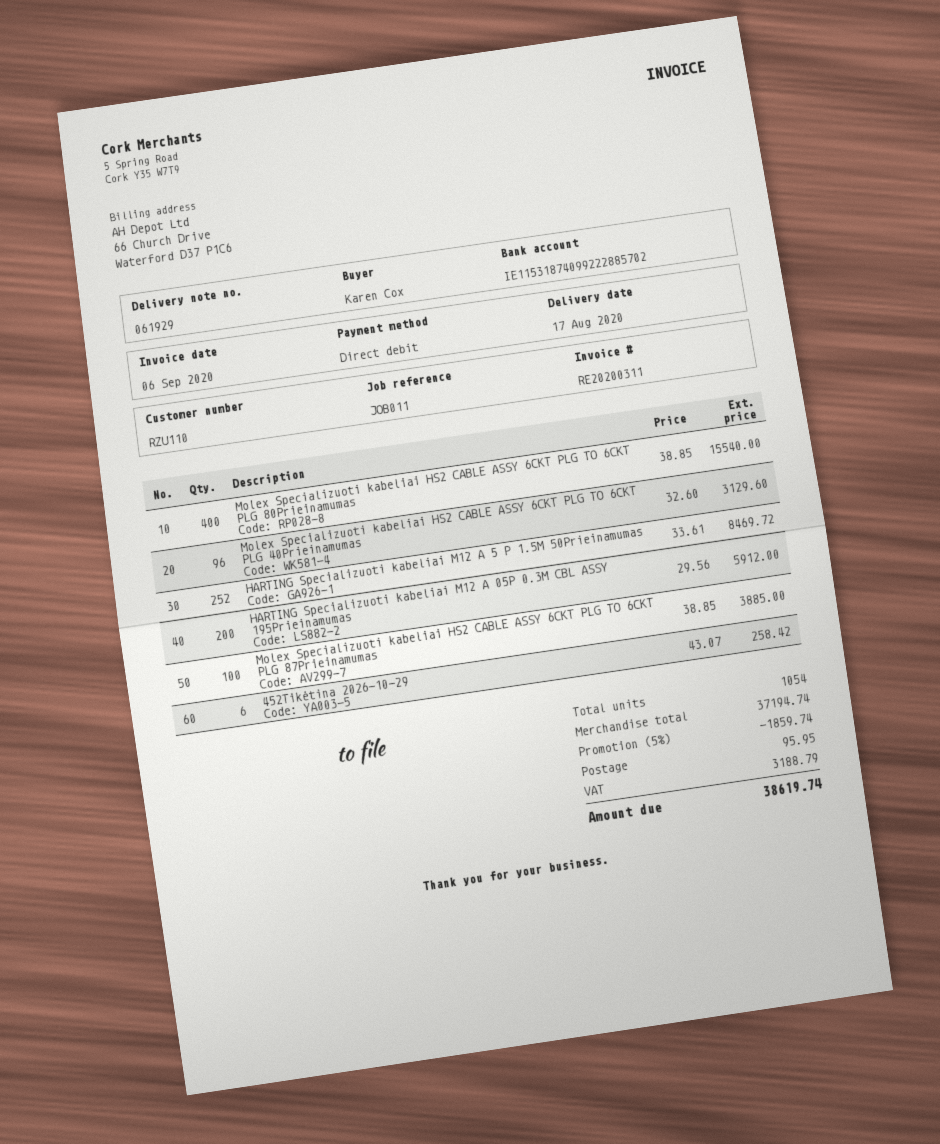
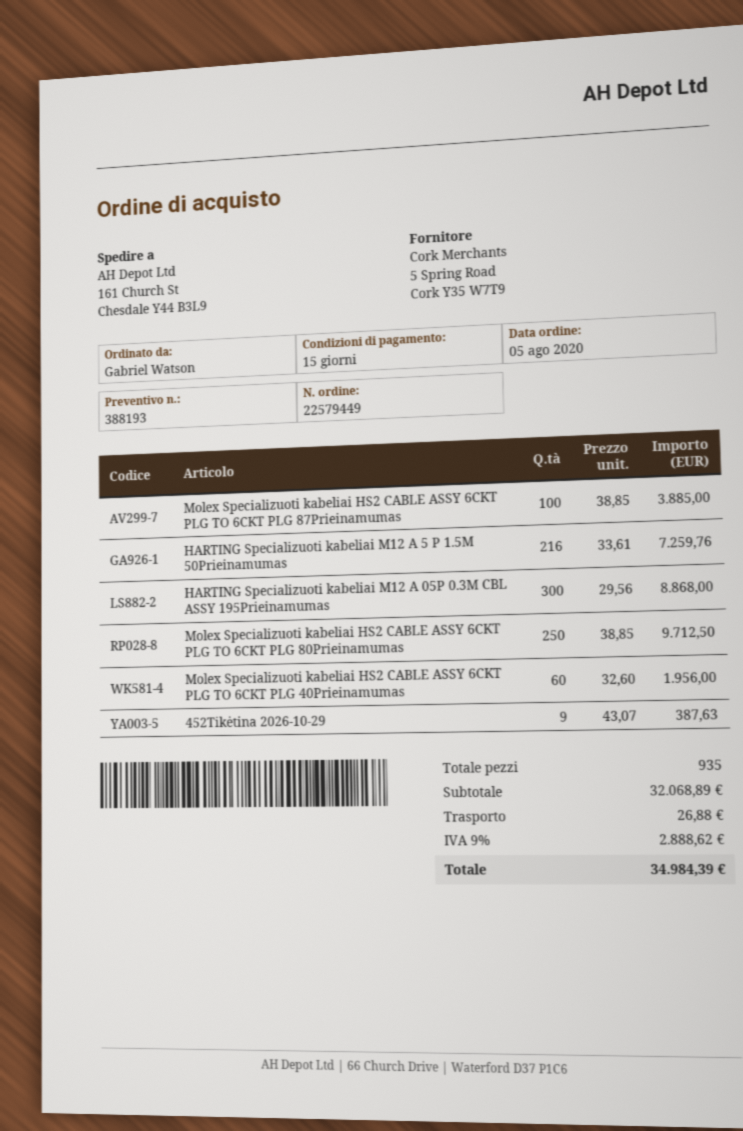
ordered by: Karen Cox -> Gabriel Watson
Molex Specializuoti kabeliai HS2 CABLE ASSY 6CKT PLG TO 6CKT PLG 80Prieinamumas: 400 x 38.85 = 15540.00 -> 250 x 38.85 = 9712.50
Molex Specializuoti kabeliai HS2 CABLE ASSY 6CKT PLG TO 6CKT PLG 40Prieinamumas: 96 x 32.60 = 3129.60 -> 60 x 32.60 = 1956.00
HARTING Specializuoti kabeliai M12 A 5 P 1.5M 50Prieinamumas: 252 x 33.61 = 8469.72 -> 216 x 33.61 = 7259.76
HARTING Specializuoti kabeliai M12 A 05P 0.3M CBL ASSY 195Prieinamumas: 200 x 29.56 = 5912.00 -> 300 x 29.56 = 8868.00
452Tikėtina 2026-10-29: 6 x 43.07 = 258.42 -> 9 x 43.07 = 387.63
total quantity: 1054 -> 935
subtotal: 37194.74 -> 32068.89
discount: 5% = 1859.74 -> none
shipping: 95.95 -> 26.88
tax: 3188.79 -> 2888.62
total: 38619.74 -> 34984.39

